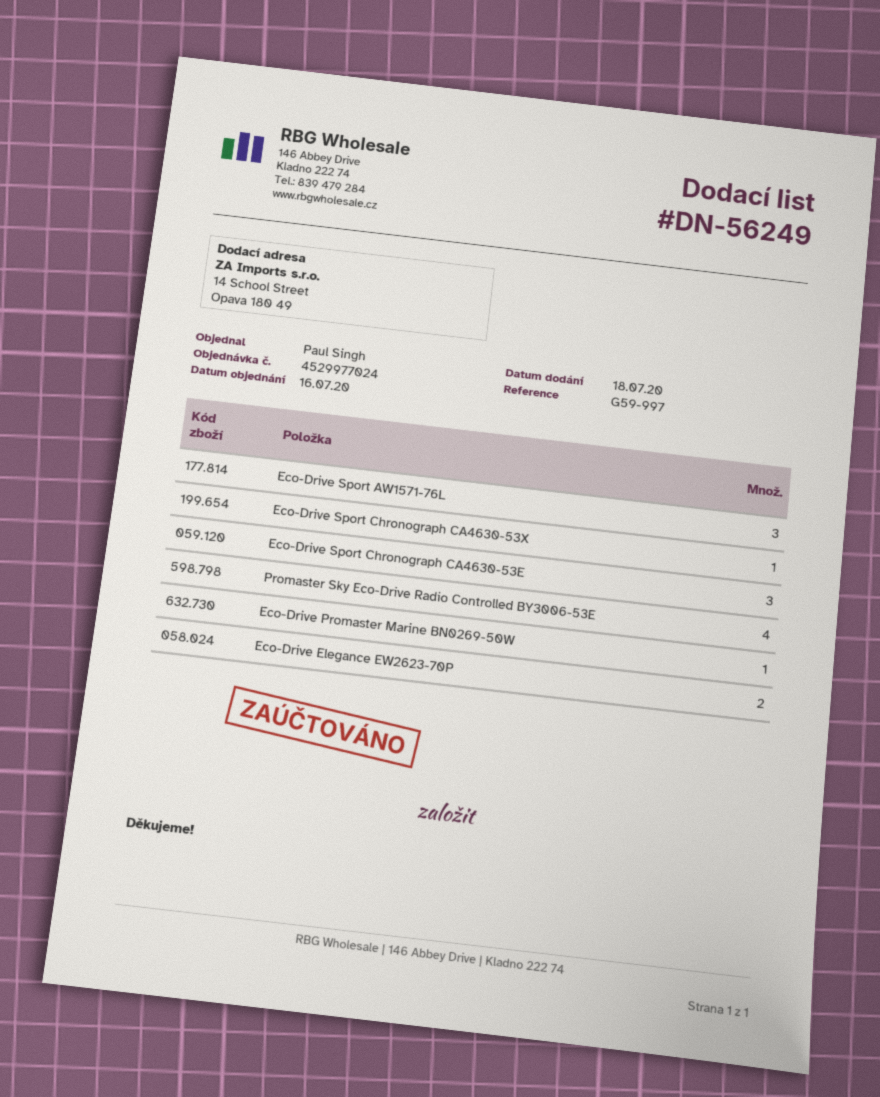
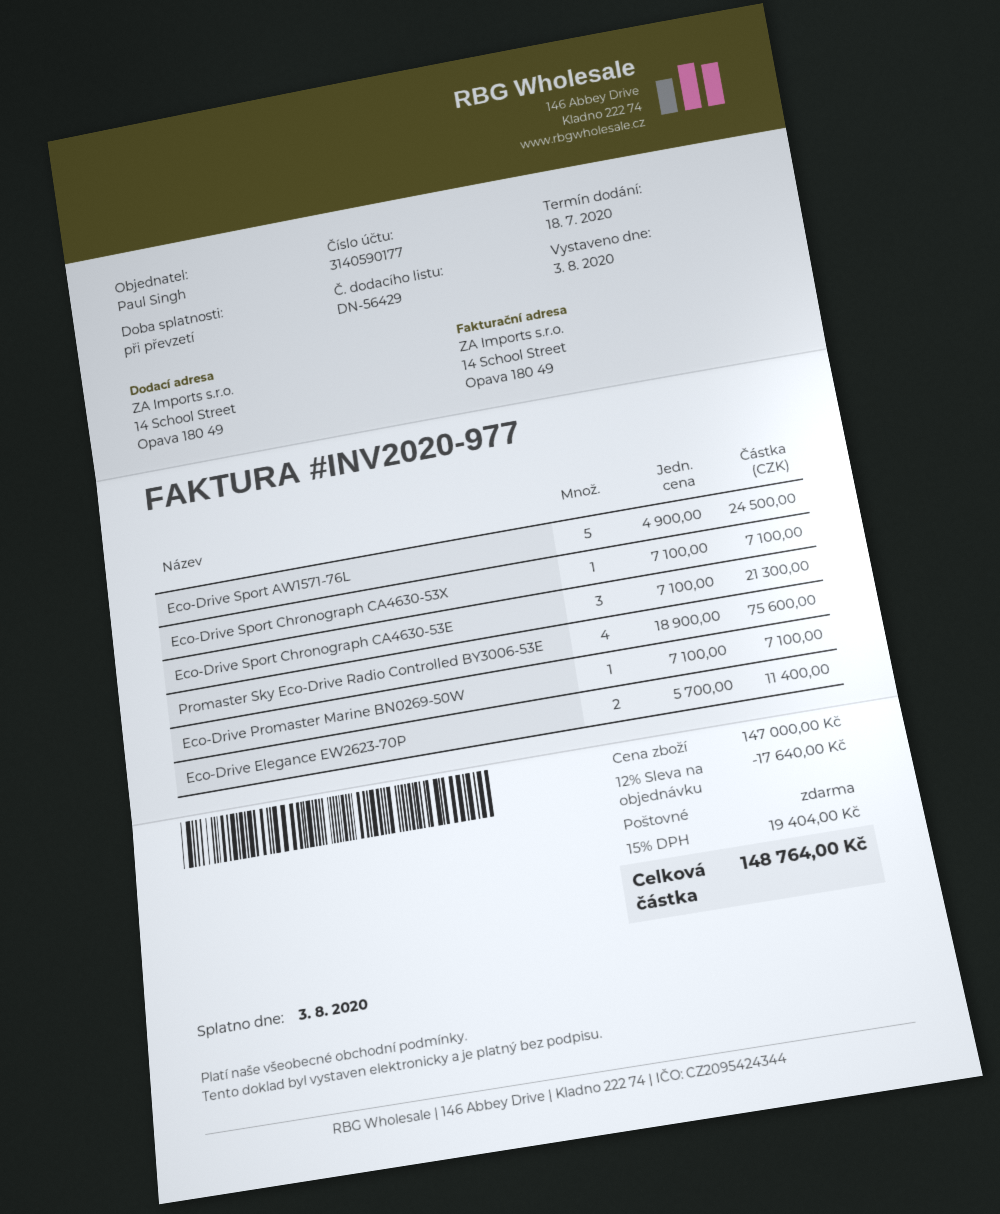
delivery note number: DN-56249 -> DN-56429
Eco-Drive Sport AW1571-76L: 3 -> 5

